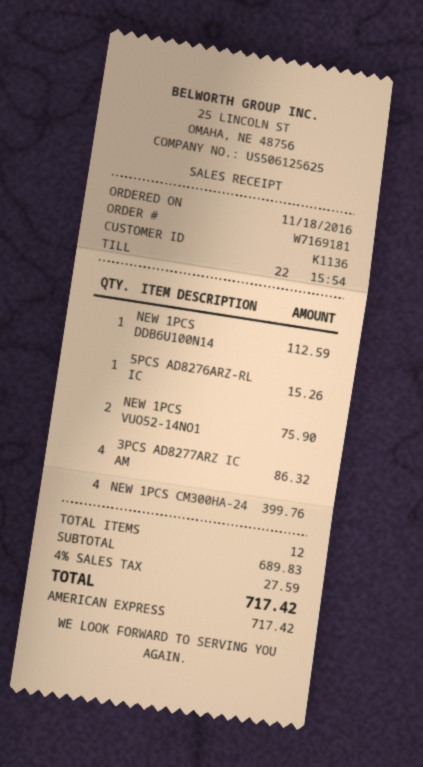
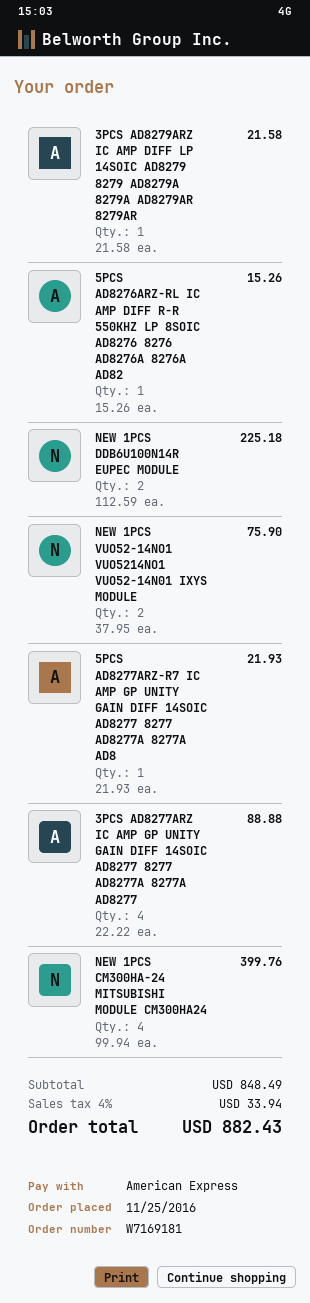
order date: 2016-11-18 -> 2016-11-25
NEW 1PCS DDB6U100N14: 1 for 112.59 -> 2 for 225.18
3PCS AD8277ARZ IC AM: 4 for 86.32 -> 4 for 88.88
3PCS AD8279ARZ IC AMP DIFF LP 14SOIC AD8279 8279 AD8279A 8279A AD8279AR 8279AR: none -> 1 for 21.58
5PCS AD8277ARZ-R7 IC AMP GP UNITY GAIN DIFF 14SOIC AD8277 8277 AD8277A 8277A AD8: none -> 1 for 21.93
subtotal: 689.83 -> 848.49
tax: 4% = 27.59 -> 4% = 33.94
total: 717.42 -> 882.43

